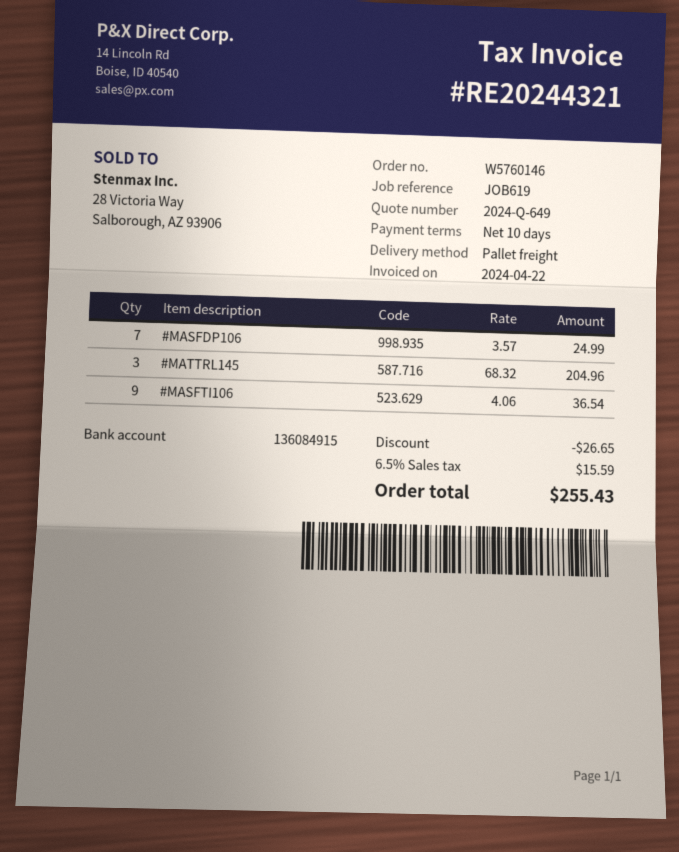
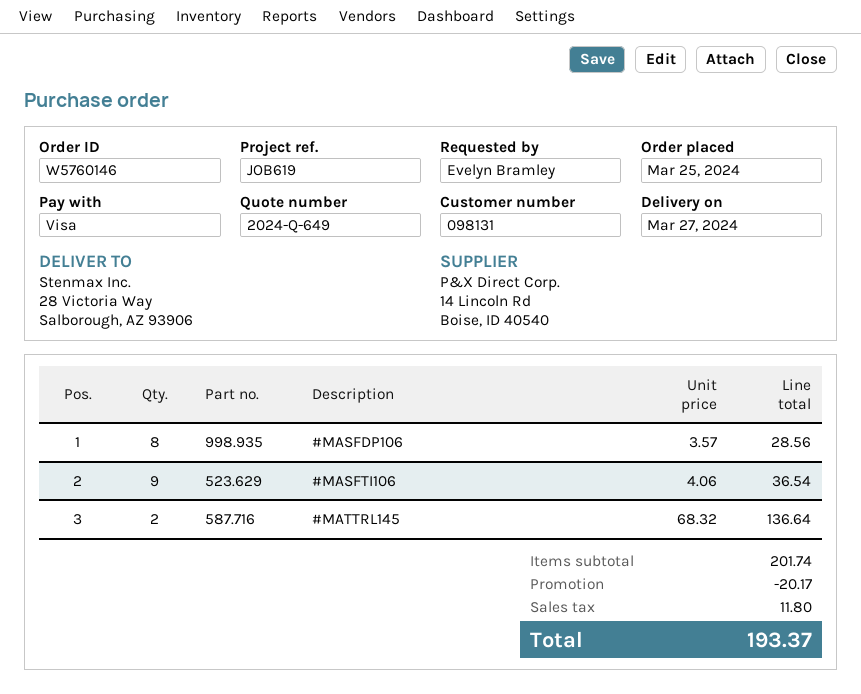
#MASFDP106: 7 x 3.57 = 24.99 -> 8 x 3.57 = 28.56
#MATTRL145: 3 x 68.32 = 204.96 -> 2 x 68.32 = 136.64
discount: 26.65 -> 20.17
tax: 15.59 -> 11.80
total: 255.43 -> 193.37

